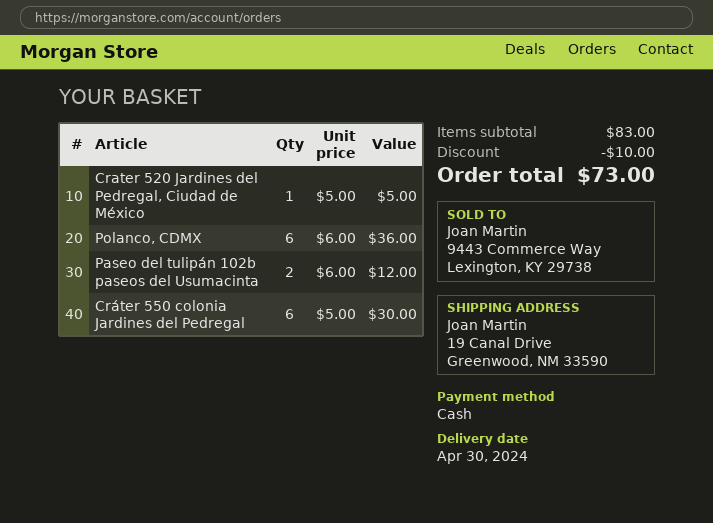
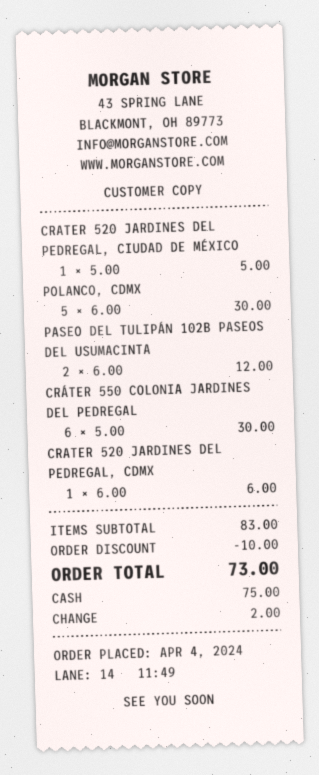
Polanco, CDMX: 6 x 6.00 = 36.00 -> 5 x 6.00 = 30.00
CRATER 520 JARDINES DEL PEDREGAL, CDMX: none -> 1 x 6.00 = 6.00

